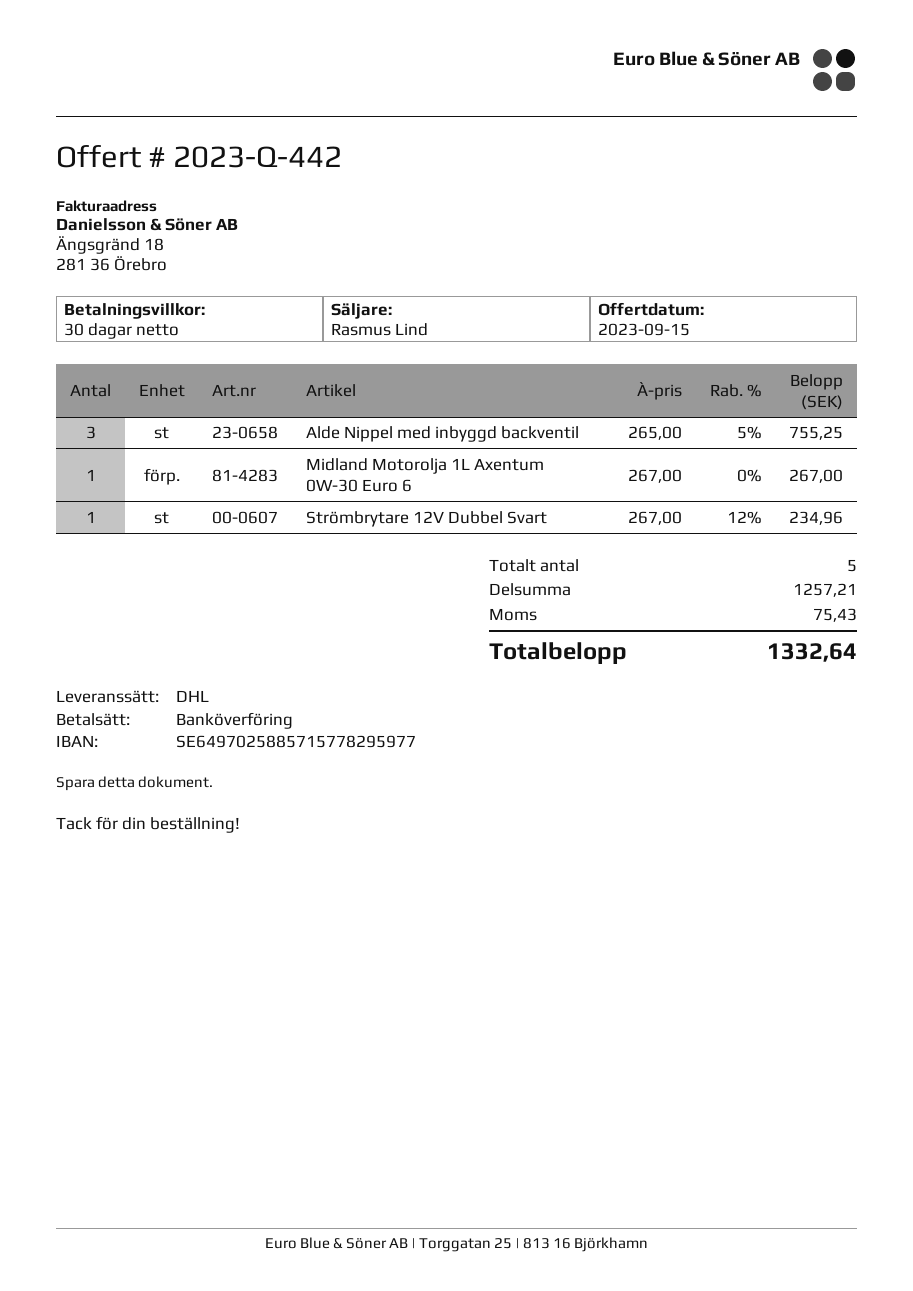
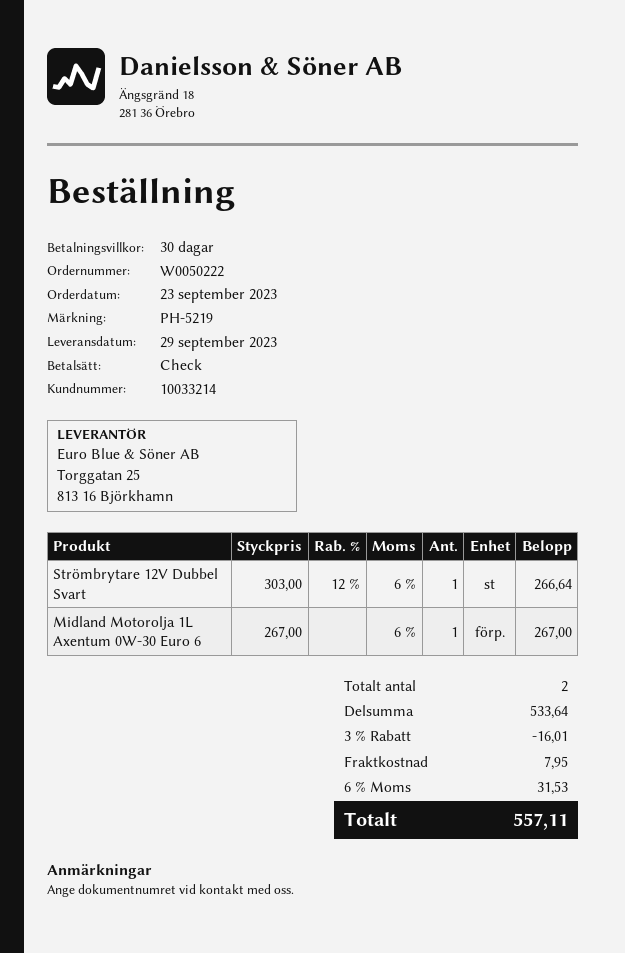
payment method: bank transfer -> cheque
Alde Nippel med inbyggd backventil: 3 x 265.00 - 5% = 755.25 -> none
Strömbrytare 12V Dubbel Svart: 1 x 267.00 - 12% = 234.96 -> 1 x 303.00 - 12% = 266.64
total quantity: 5 -> 2
subtotal: 1257.21 -> 533.64
discount: none -> 3% = 16.01
shipping: none -> 7.95
tax: 75.43 -> 31.53
total: 1332.64 -> 557.11

